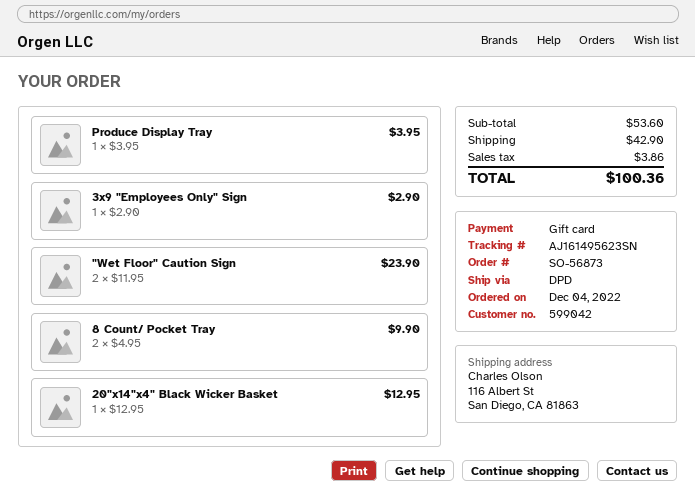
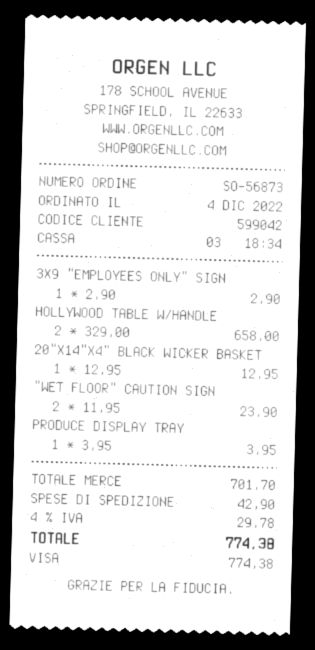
payment method: gift card -> Visa
8 Count/ Pocket Tray: 2 x 4.95 = 9.90 -> none
HOLLYWOOD TABLE W/HANDLE: none -> 2 x 329.00 = 658.00
subtotal: 53.60 -> 701.70
tax: 3.86 -> 29.78
total: 100.36 -> 774.38

